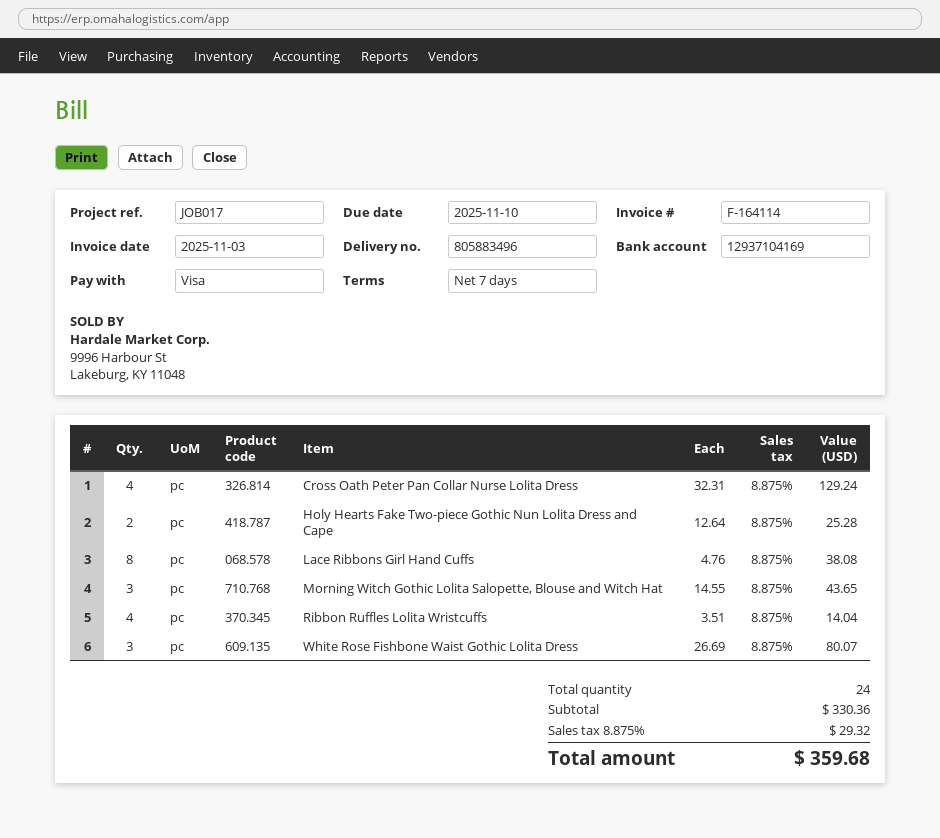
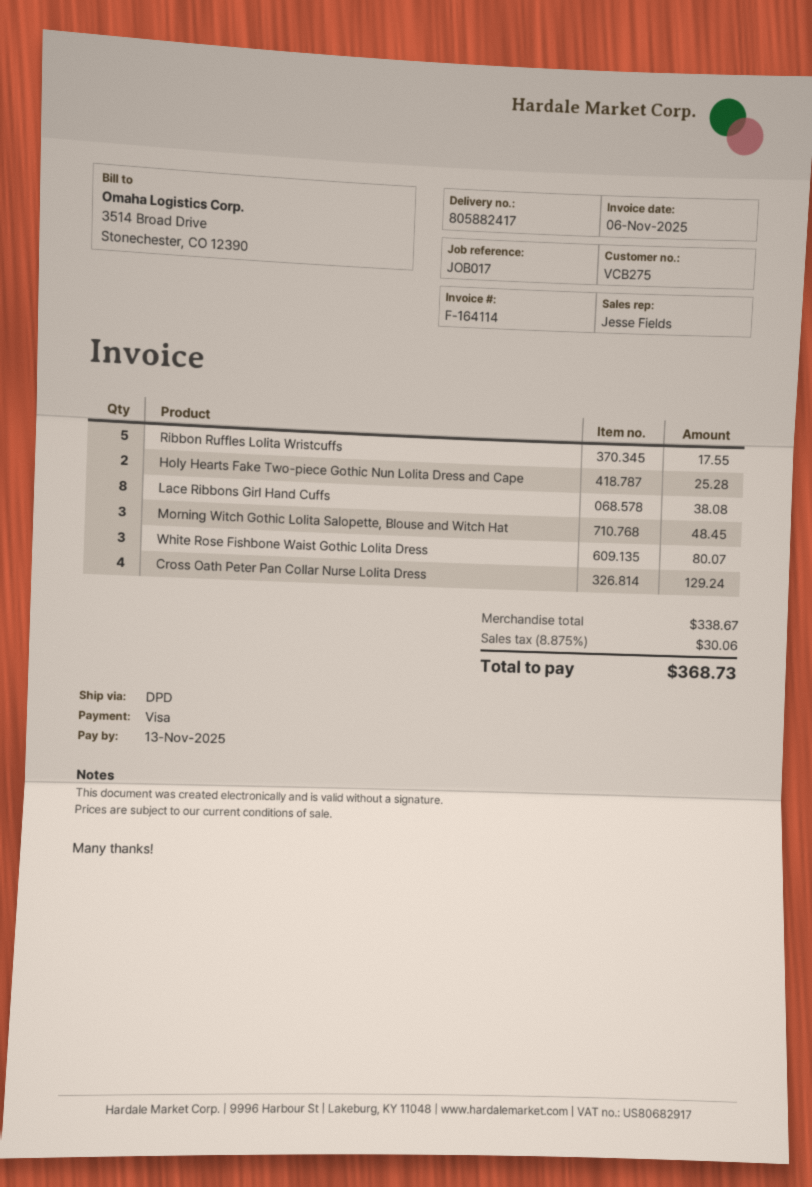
delivery note number: 805883496 -> 805882417
invoice date: 2025-11-03 -> 2025-11-06
due date: 2025-11-10 -> 2025-11-13
Morning Witch Gothic Lolita Salopette, Blouse and Witch Hat: 3 for 43.65 -> 3 for 48.45
Ribbon Ruffles Lolita Wristcuffs: 4 for 14.04 -> 5 for 17.55
subtotal: 330.36 -> 338.67
tax: 8.875% = 29.32 -> 8.875% = 30.06
total: 359.68 -> 368.73

